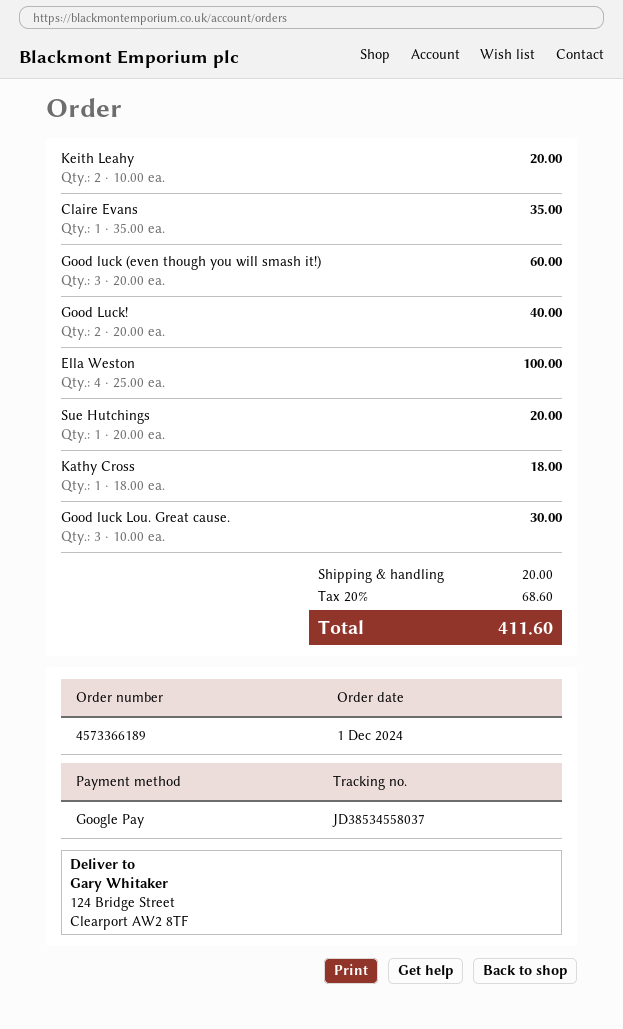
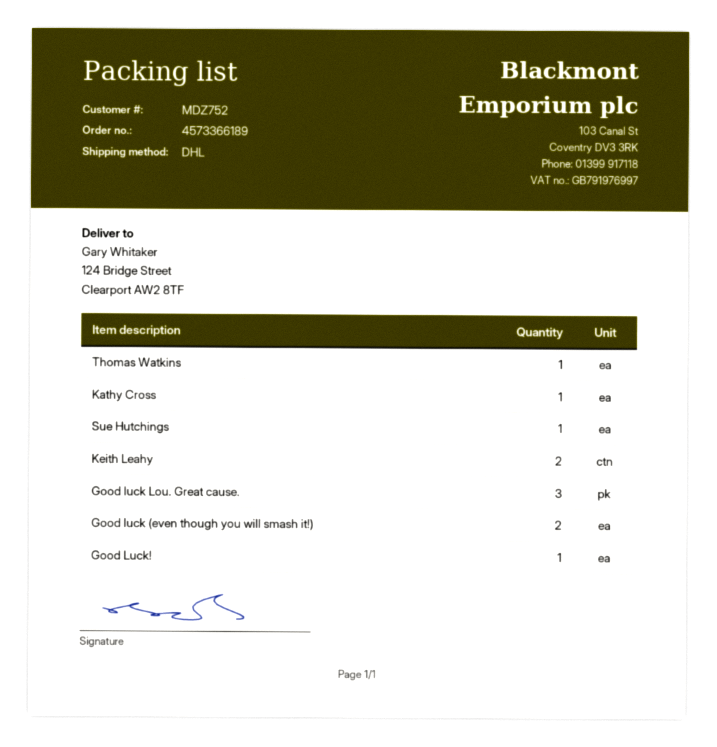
Claire Evans: 1 -> none
Good luck (even though you will smash it!): 3 -> 2
Good Luck!: 2 -> 1
Ella Weston: 4 -> none
Thomas Watkins: none -> 1

